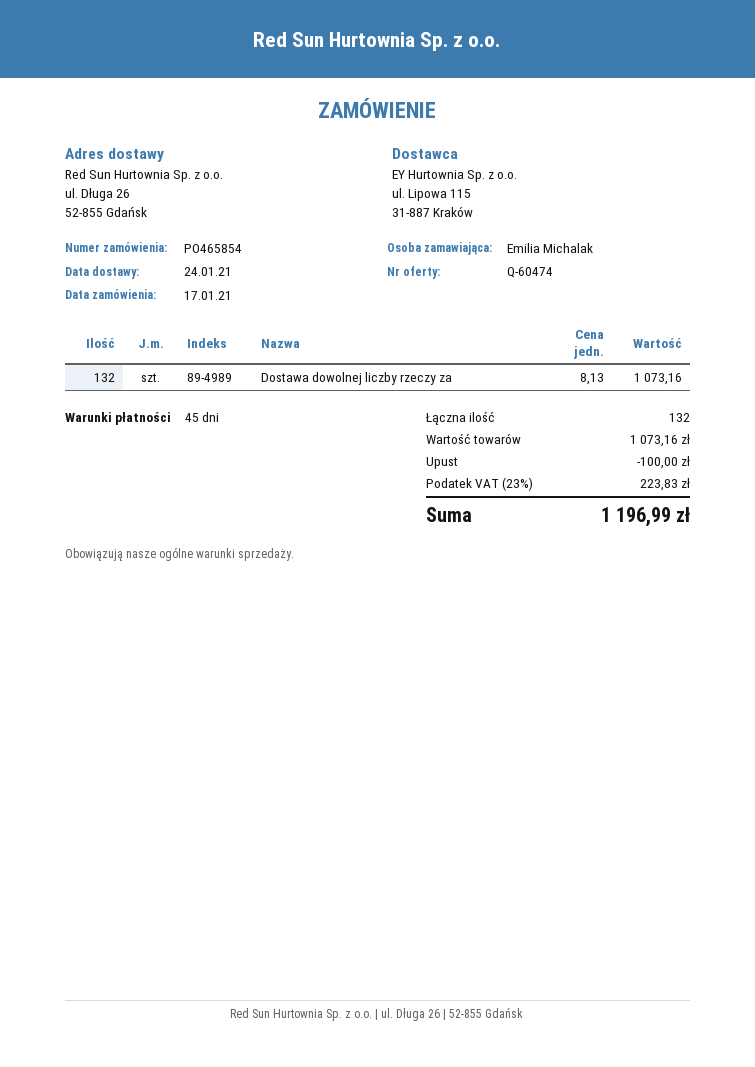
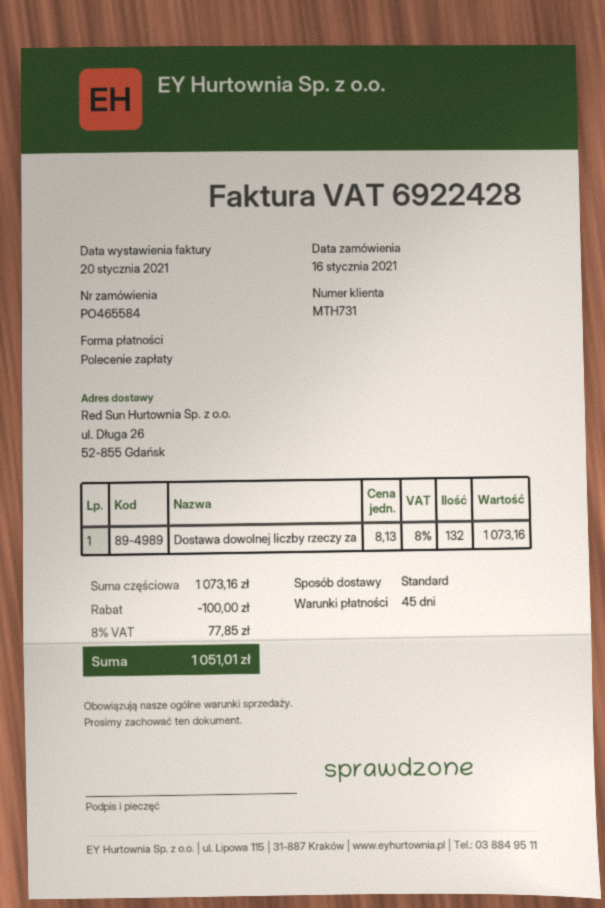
order number: PO465854 -> PO465584
order date: 2021-01-17 -> 2021-01-16
tax: 23% = 223.83 -> 8% = 77.85
total: 1196.99 -> 1051.01

